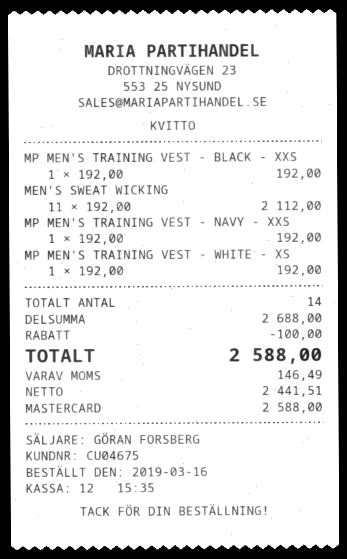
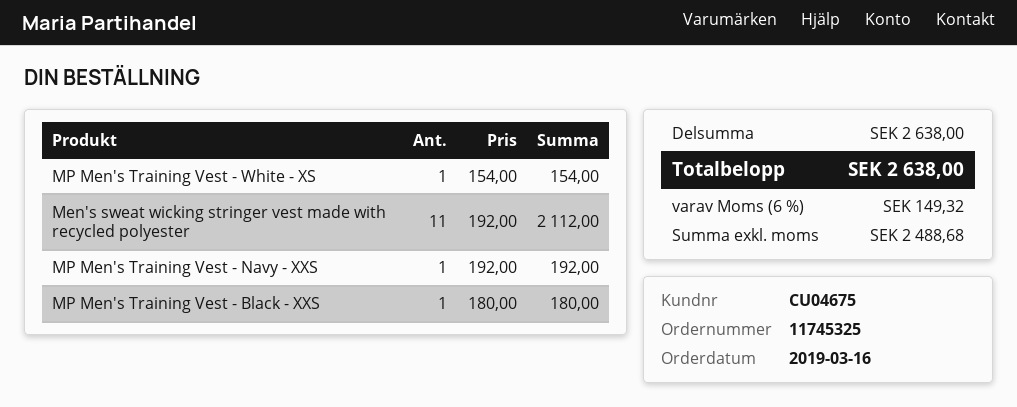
MP MEN'S TRAINING VEST - BLACK - XXS: 1 x 192.00 = 192.00 -> 1 x 180.00 = 180.00
MP MEN'S TRAINING VEST - WHITE - XS: 1 x 192.00 = 192.00 -> 1 x 154.00 = 154.00
subtotal: 2688.00 -> 2638.00
discount: 100.00 -> none
net: 2441.51 -> 2488.68
tax: 146.49 -> 149.32
total: 2588.00 -> 2638.00

